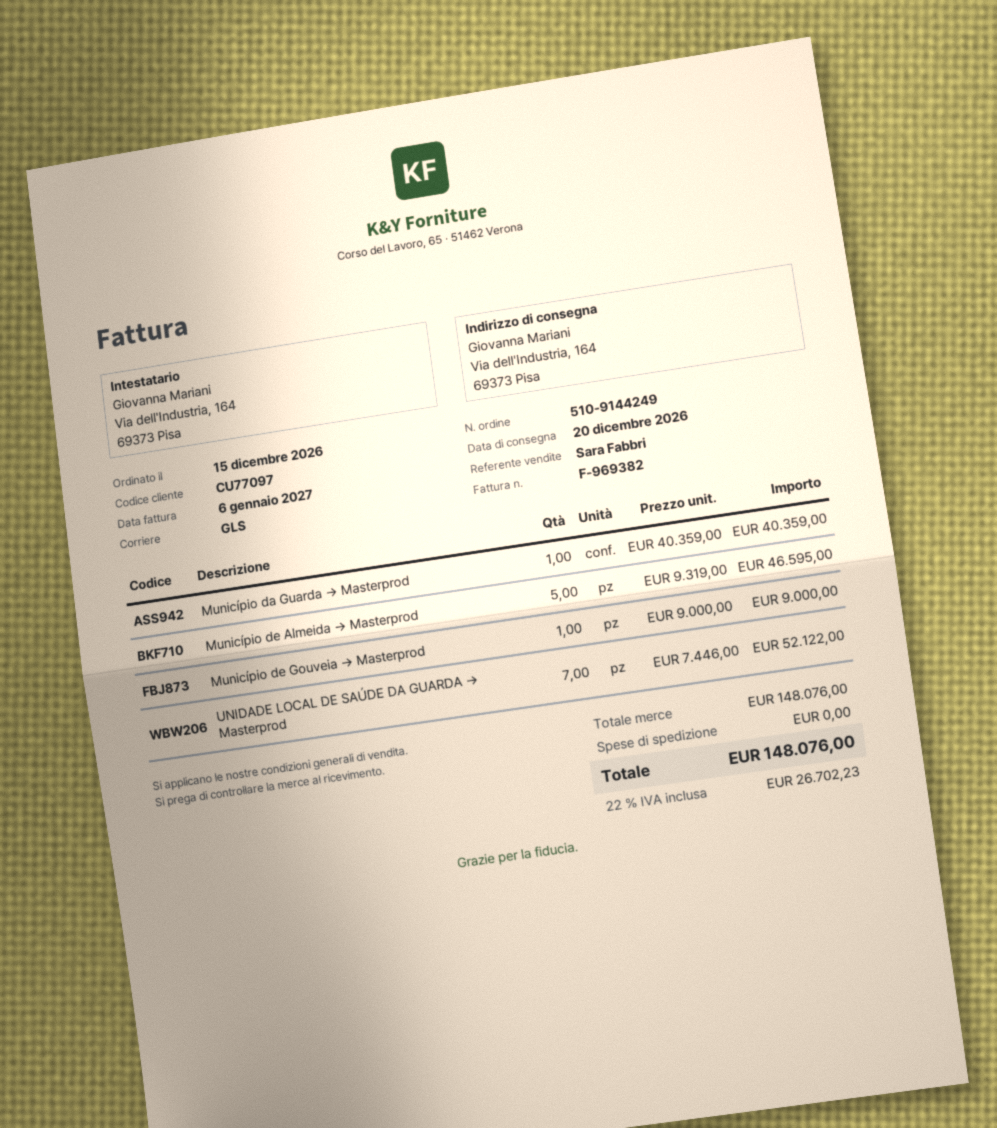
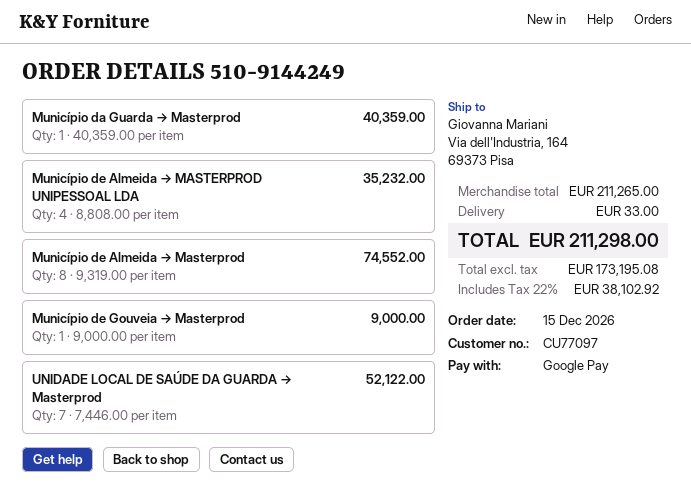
Município de Almeida → Masterprod: 5 x 9319.00 = 46595.00 -> 8 x 9319.00 = 74552.00
Município de Almeida → MASTERPROD UNIPESSOAL LDA: none -> 4 x 8808.00 = 35232.00
subtotal: 148076.00 -> 211265.00
shipping: 0.00 -> 33.00
tax: 22% = 26702.23 -> 22% = 38102.92
total: 148076.00 -> 211298.00

